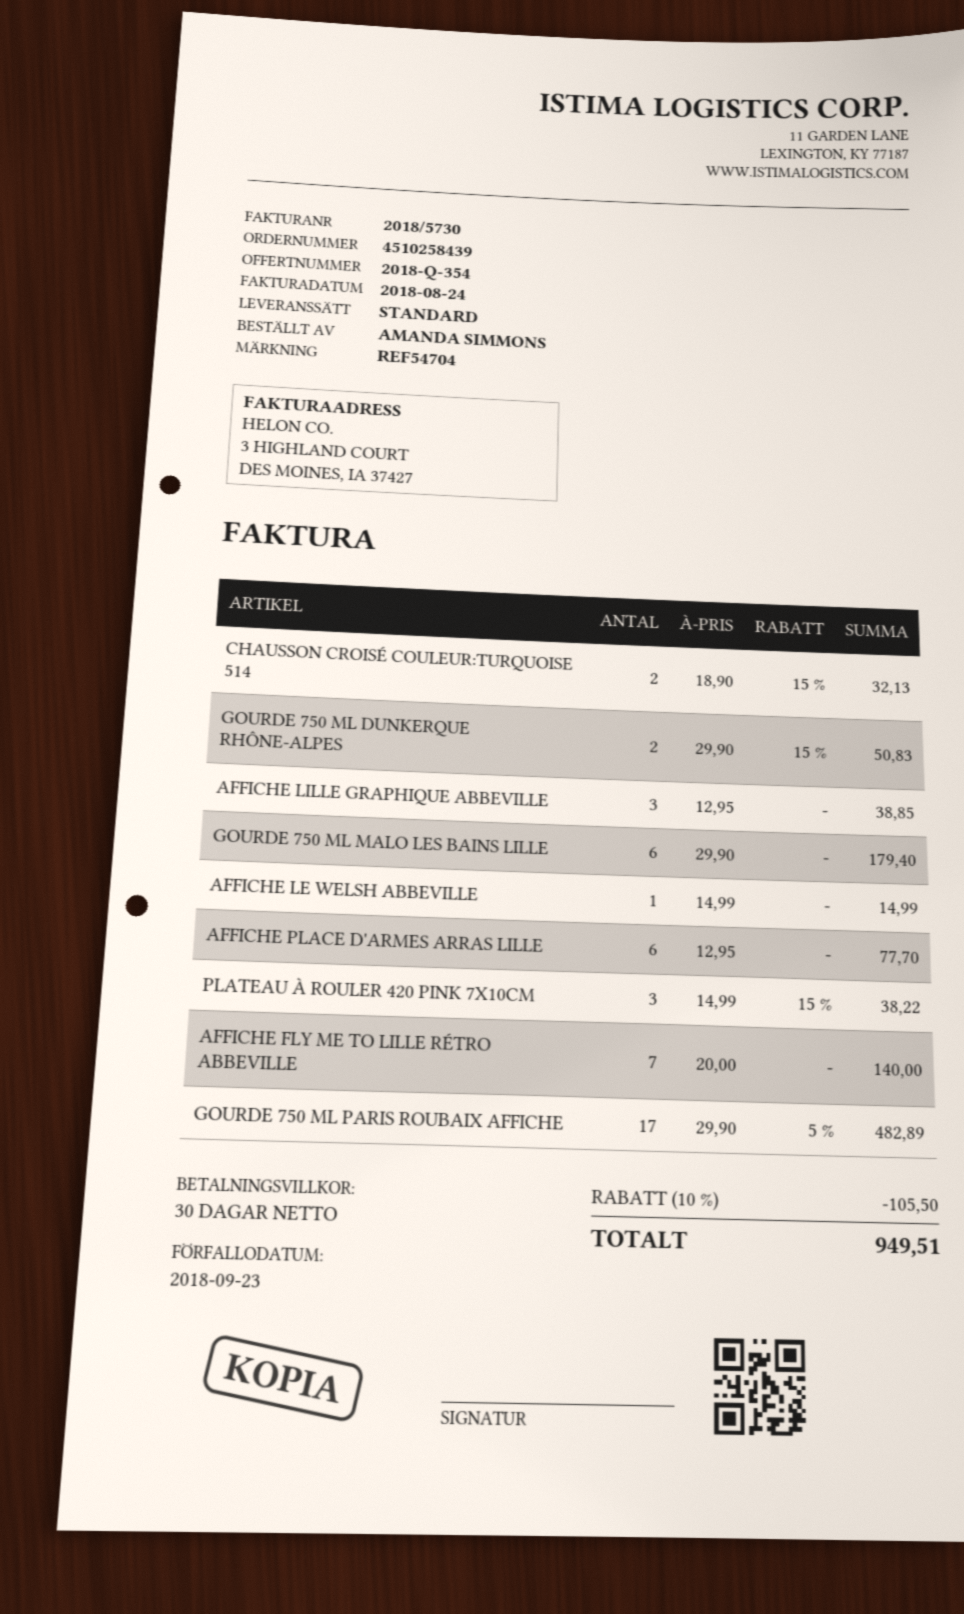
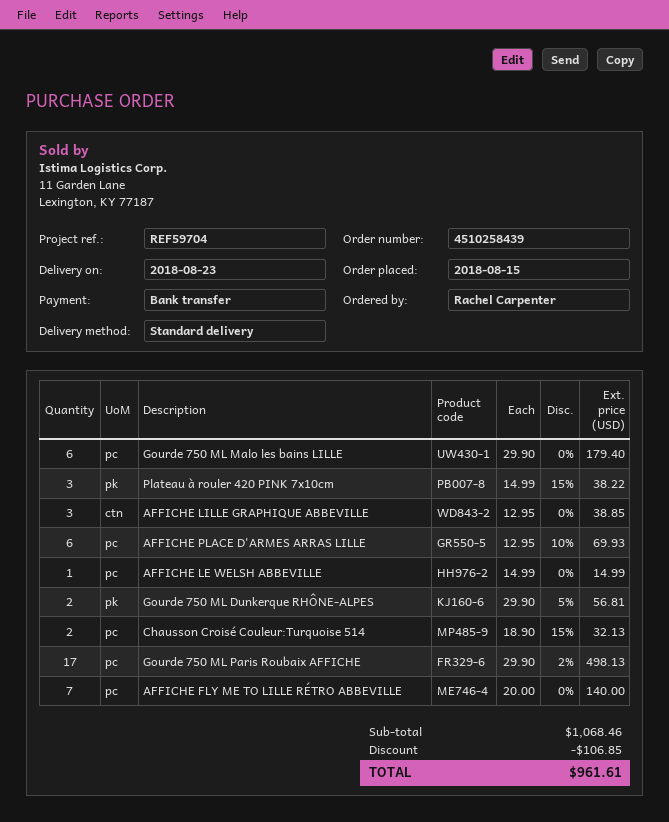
reference: REF54704 -> REF59704
ordered by: AMANDA SIMMONS -> Rachel Carpenter
GOURDE 750 ML DUNKERQUE RHÔNE-ALPES: 2 x 29.90 - 15% = 50.83 -> 2 x 29.90 - 5% = 56.81
AFFICHE PLACE D'ARMES ARRAS LILLE: 6 x 12.95 = 77.70 -> 6 x 12.95 - 10% = 69.93
GOURDE 750 ML PARIS ROUBAIX AFFICHE: 17 x 29.90 - 5% = 482.89 -> 17 x 29.90 - 2% = 498.13
discount: 105.50 -> 106.85
total: 949.51 -> 961.61

